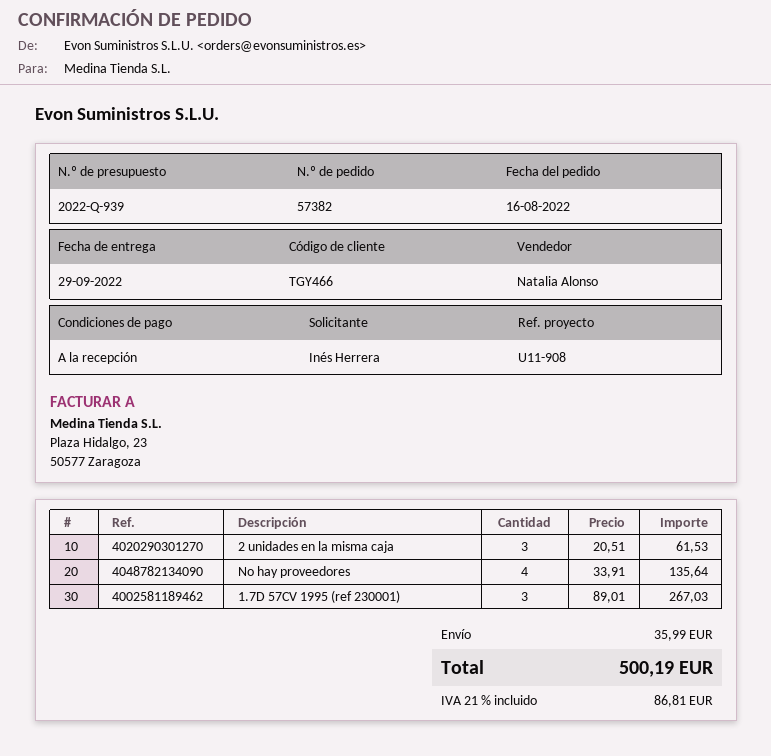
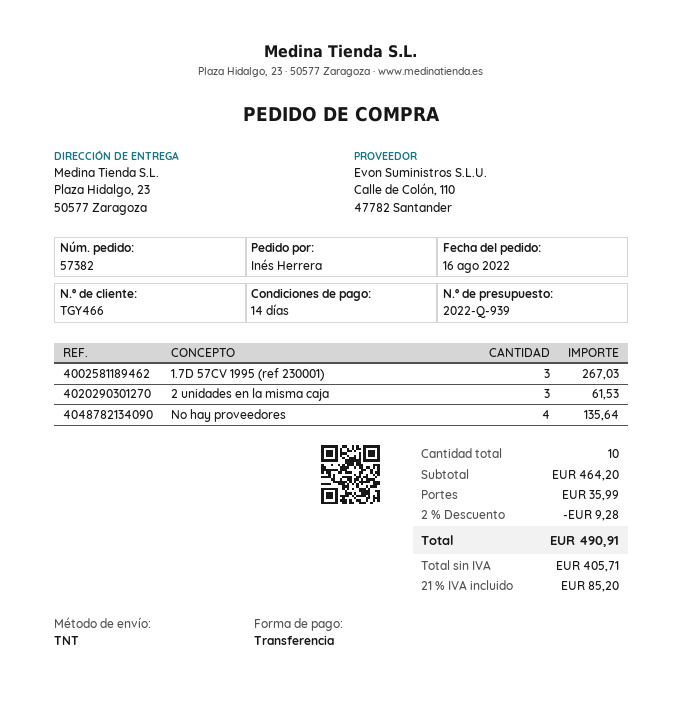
payment terms: on receipt -> 14 days
discount: none -> 2% = 9.28
tax: 21% = 86.81 -> 21% = 85.20
total: 500.19 -> 490.91

